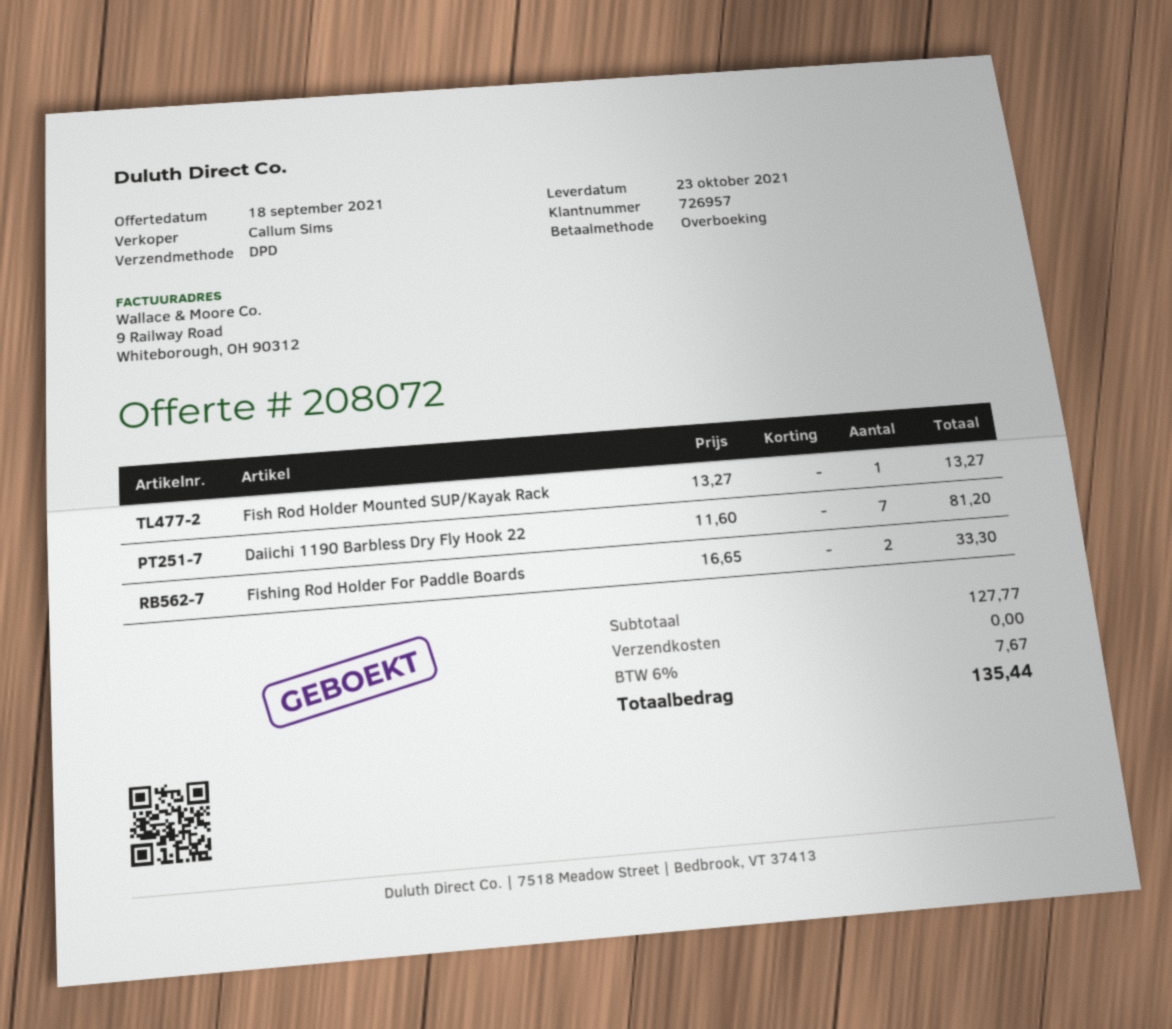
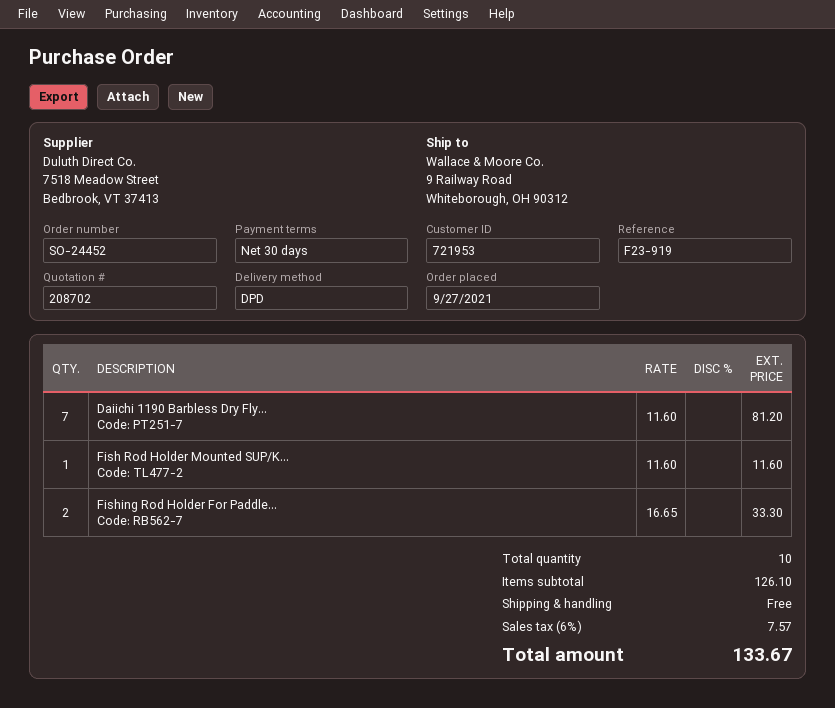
quote number: 208072 -> 208702
customer number: 726957 -> 721953
Fish Rod Holder Mounted SUP/Kayak Rack: 1 x 13.27 = 13.27 -> 1 x 11.60 = 11.60
subtotal: 127.77 -> 126.10
tax: 6% = 7.67 -> 6% = 7.57
total: 135.44 -> 133.67

